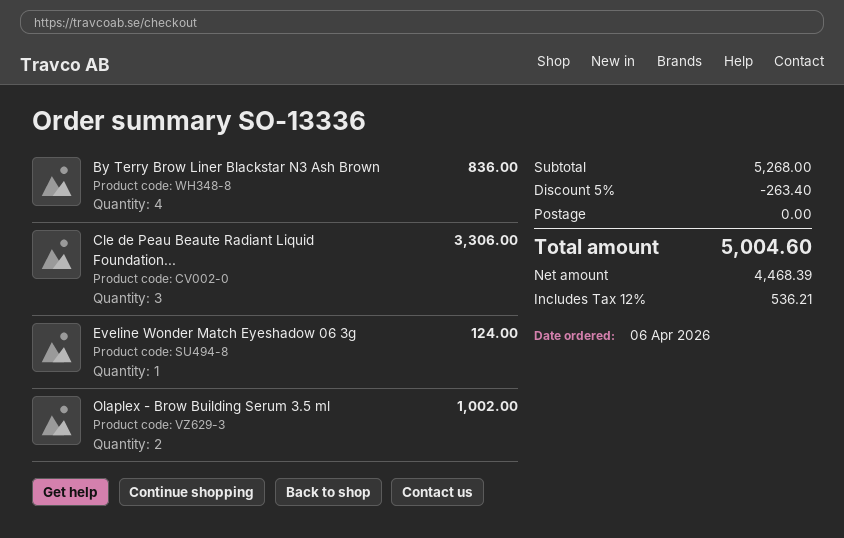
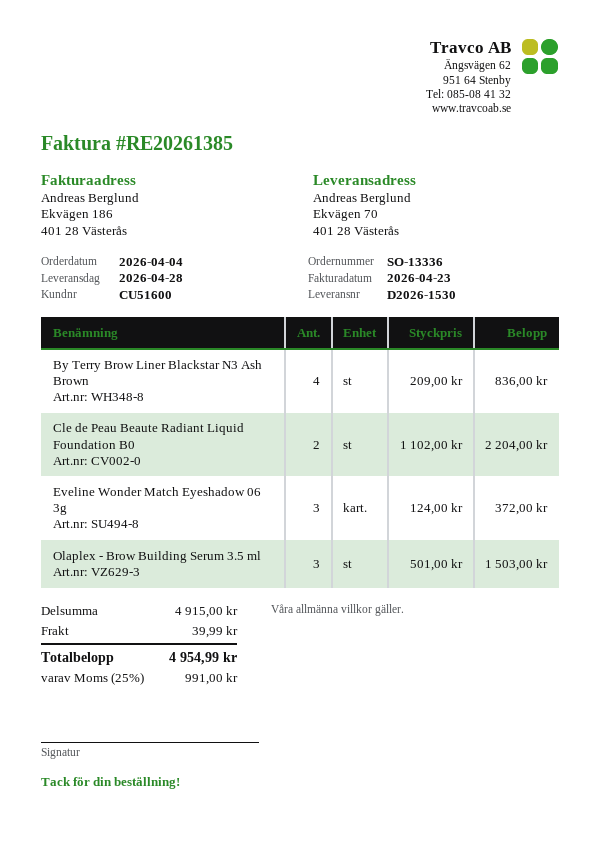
order date: 2026-04-06 -> 2026-04-04
Cle de Peau Beaute Radiant Liquid Foundation...: 3 for 3306.00 -> 2 for 2204.00
Eveline Wonder Match Eyeshadow 06 3g: 1 for 124.00 -> 3 for 372.00
Olaplex - Brow Building Serum 3.5 ml: 2 for 1002.00 -> 3 for 1503.00
subtotal: 5268.00 -> 4915.00
discount: 5% = 263.40 -> none
shipping: 0.00 -> 39.99
tax: 12% = 536.21 -> 25% = 991.00
total: 5004.60 -> 4954.99

